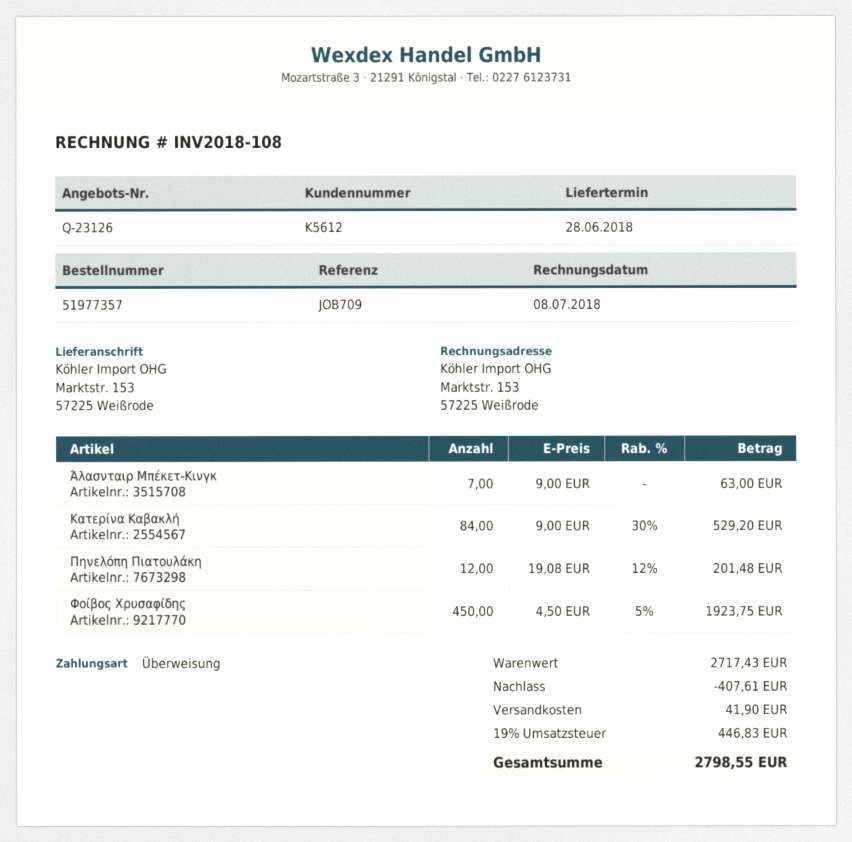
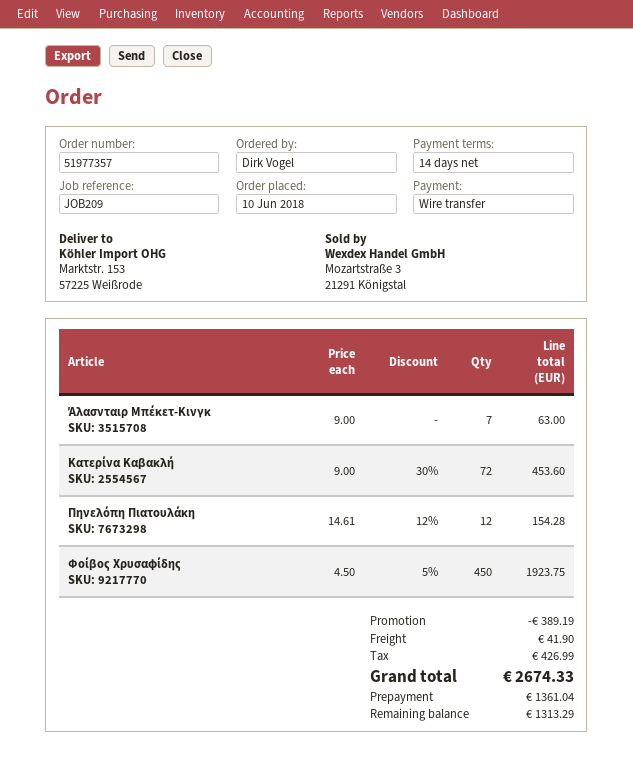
reference: JOB709 -> JOB209
Κατερίνα Καβακλή: 84 x 9.00 - 30% = 529.20 -> 72 x 9.00 - 30% = 453.60
Πηνελόπη Πιατουλάκη: 12 x 19.08 - 12% = 201.48 -> 12 x 14.61 - 12% = 154.28
discount: 407.61 -> 389.19
tax: 446.83 -> 426.99
total: 2798.55 -> 2674.33

